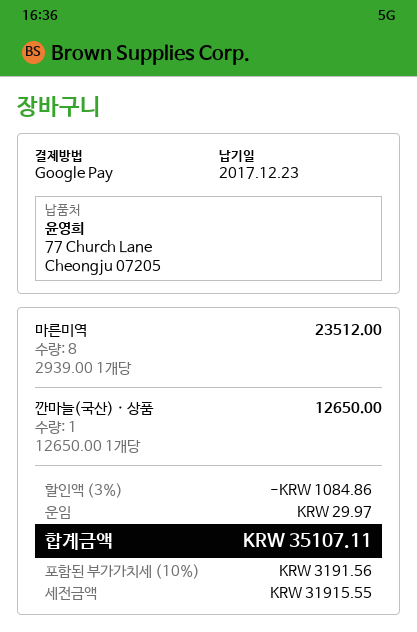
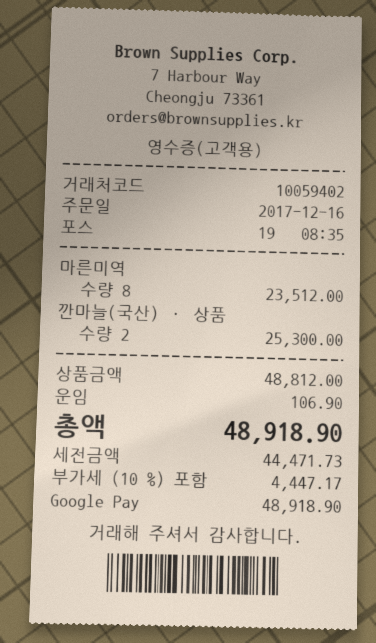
깐마늘(국산) · 상품: 1 for 12650.00 -> 2 for 25300.00
discount: 3% = 1084.86 -> none
shipping: 29.97 -> 106.90
net: 31915.55 -> 44471.73
tax: 10% = 3191.56 -> 10% = 4447.17
total: 35107.11 -> 48918.90

